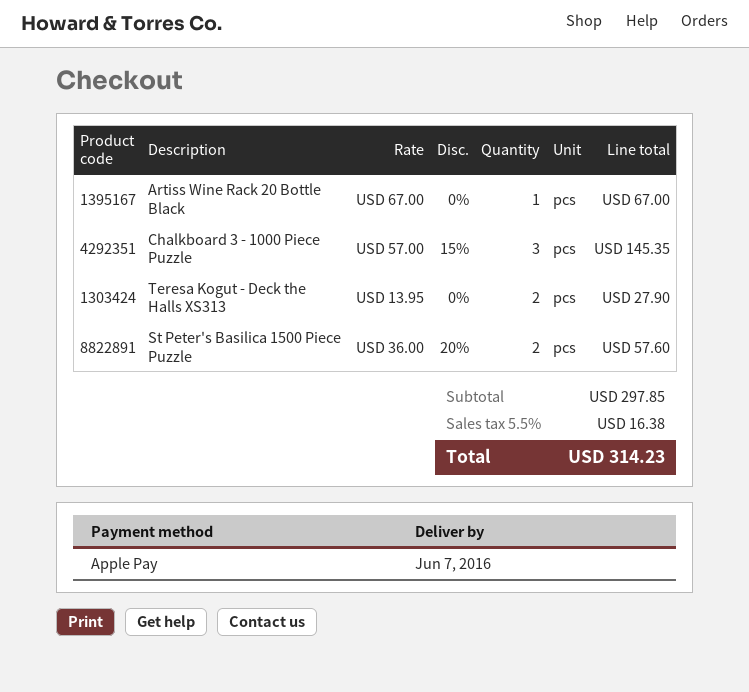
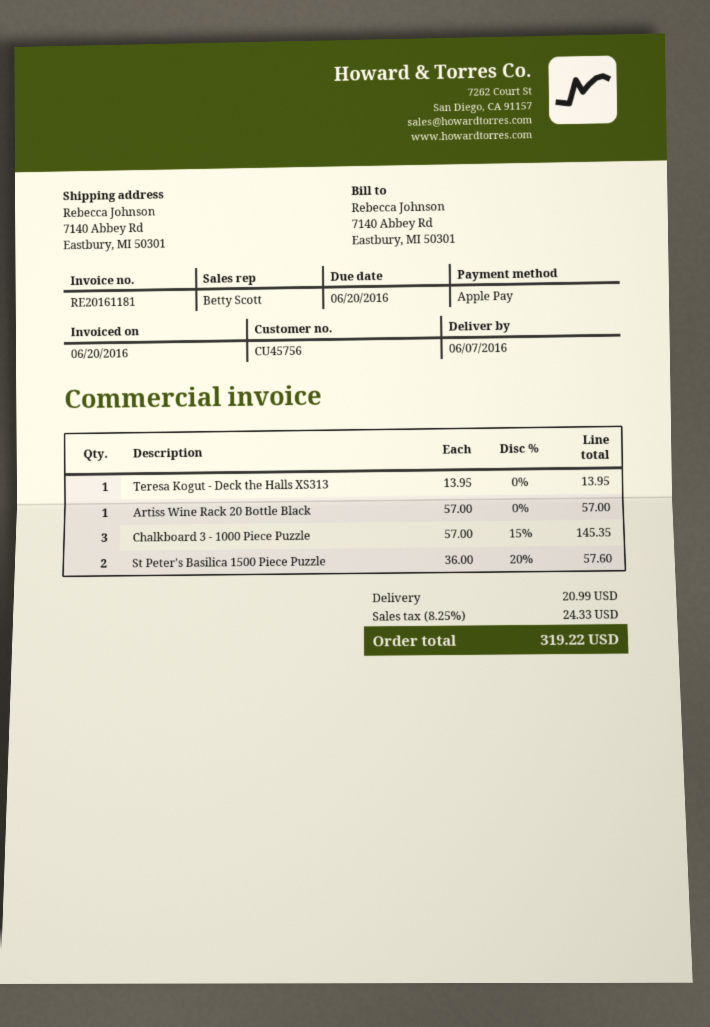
Artiss Wine Rack 20 Bottle Black: 1 x 67.00 = 67.00 -> 1 x 57.00 = 57.00
Teresa Kogut - Deck the Halls XS313: 2 x 13.95 = 27.90 -> 1 x 13.95 = 13.95
shipping: none -> 20.99
tax: 5.5% = 16.38 -> 8.25% = 24.33
total: 314.23 -> 319.22

